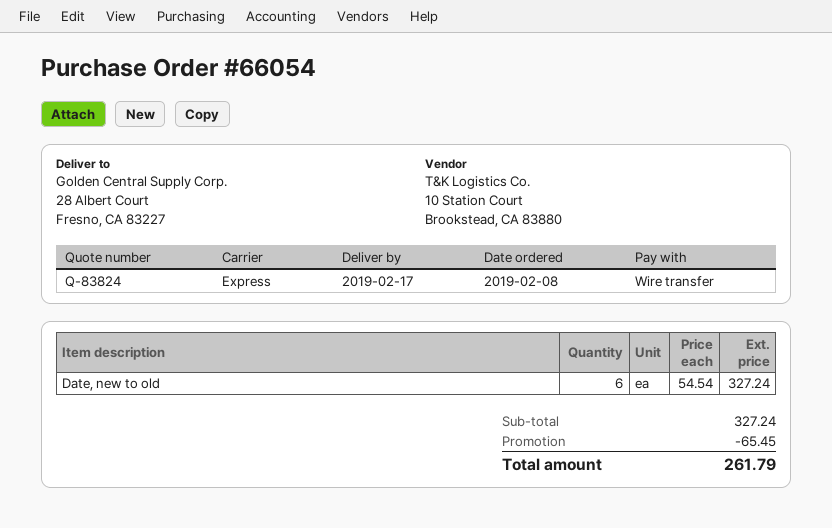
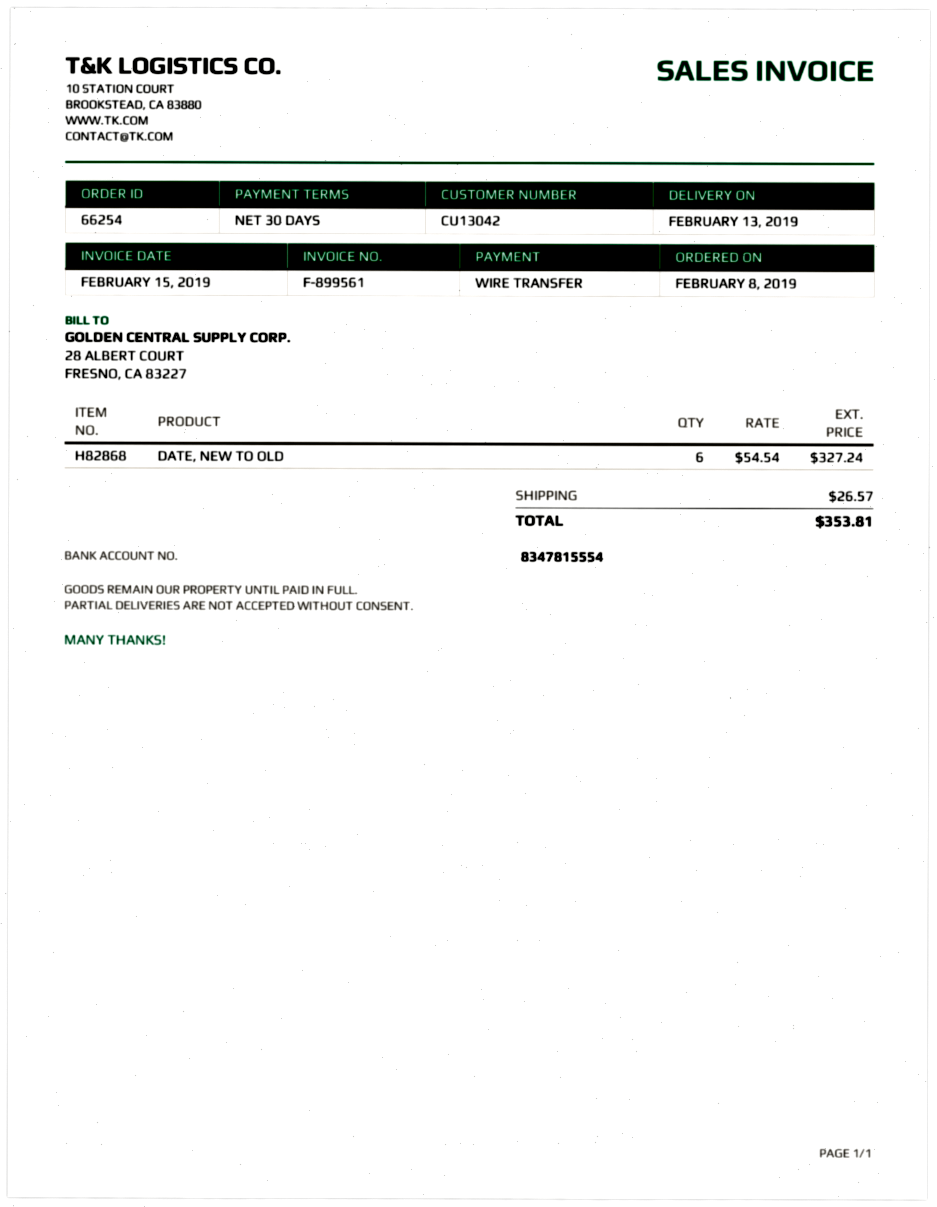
order number: 66054 -> 66254
delivery date: 2019-02-17 -> 2019-02-13
discount: 65.45 -> none
shipping: none -> 26.57
total: 261.79 -> 353.81

